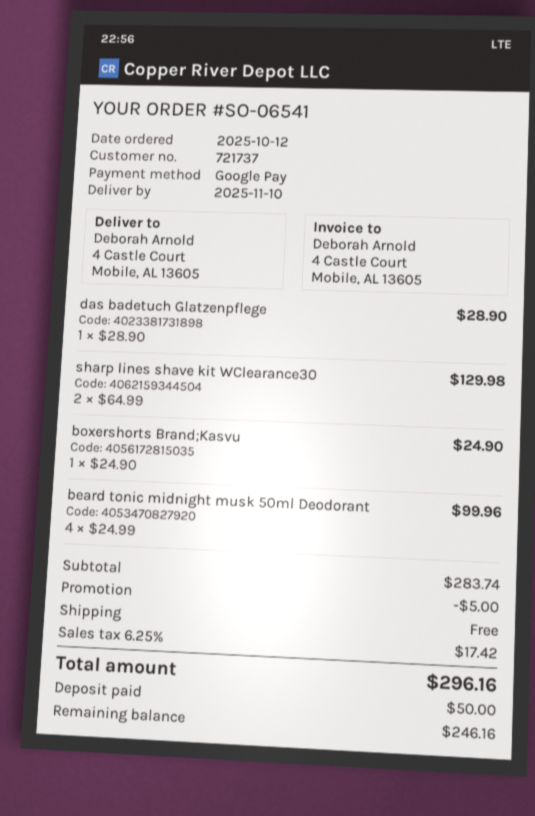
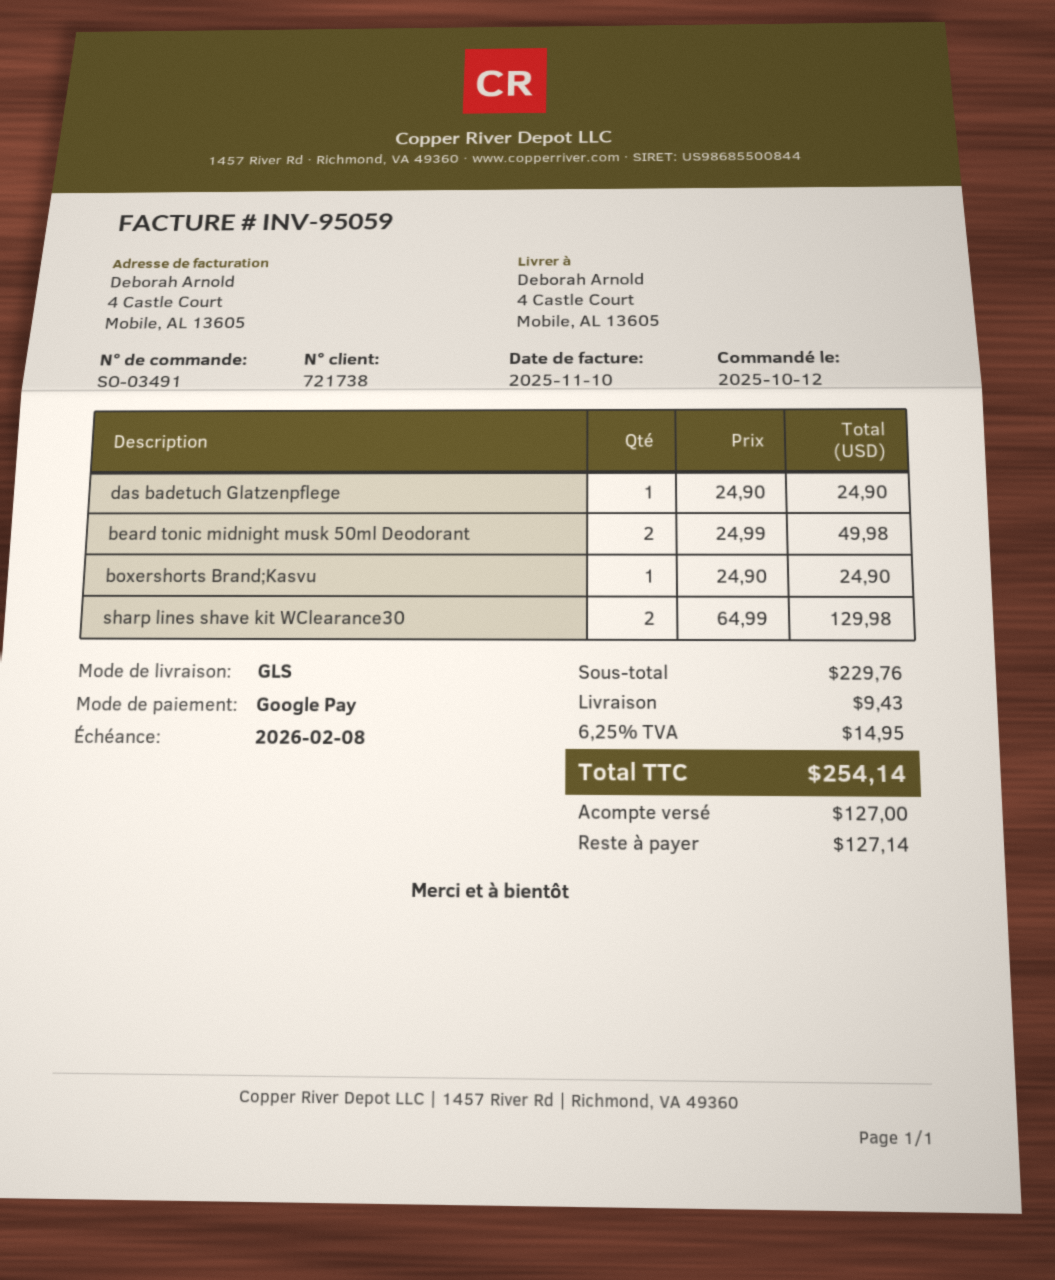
order number: SO-06541 -> SO-03491
customer number: 721737 -> 721738
das badetuch Glatzenpflege: 1 x 28.90 = 28.90 -> 1 x 24.90 = 24.90
beard tonic midnight musk 50ml Deodorant: 4 x 24.99 = 99.96 -> 2 x 24.99 = 49.98
subtotal: 283.74 -> 229.76
discount: 5.00 -> none
shipping: 0.00 -> 9.43
tax: 6.25% = 17.42 -> 6.25% = 14.95
total: 296.16 -> 254.14
deposit: 50.00 -> 127.00
balance: 246.16 -> 127.14

